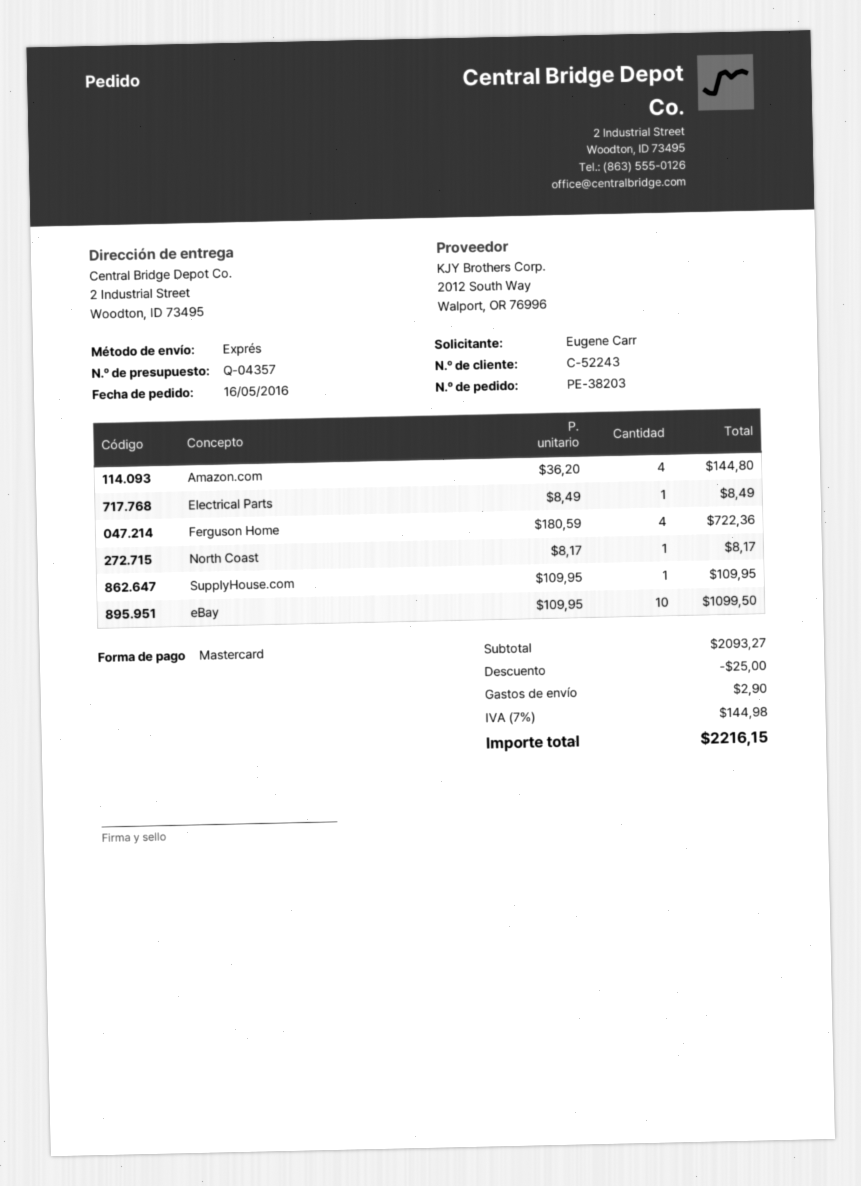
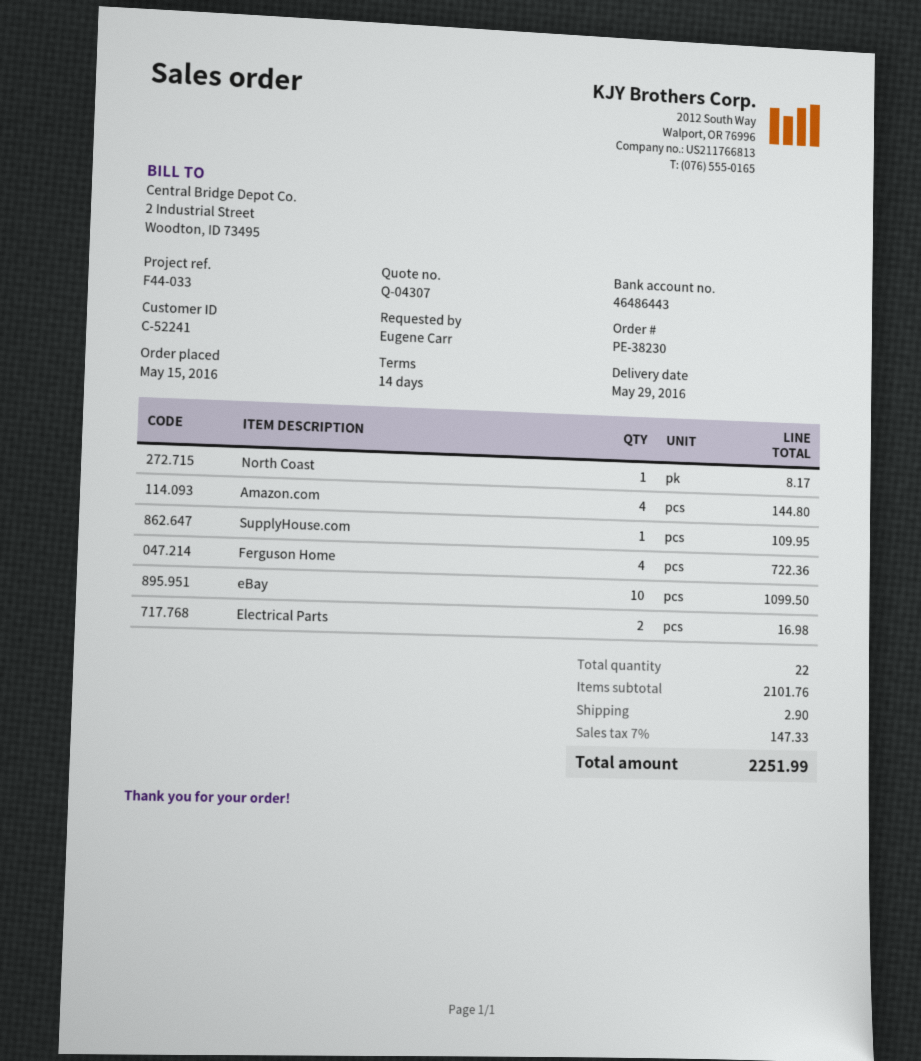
quote number: Q-04357 -> Q-04307
order number: PE-38203 -> PE-38230
order date: 2016-05-16 -> 2016-05-15
customer number: C-52243 -> C-52241
Electrical Parts: 1 for 8.49 -> 2 for 16.98
subtotal: 2093.27 -> 2101.76
discount: 25.00 -> none
tax: 7% = 144.98 -> 7% = 147.33
total: 2216.15 -> 2251.99

